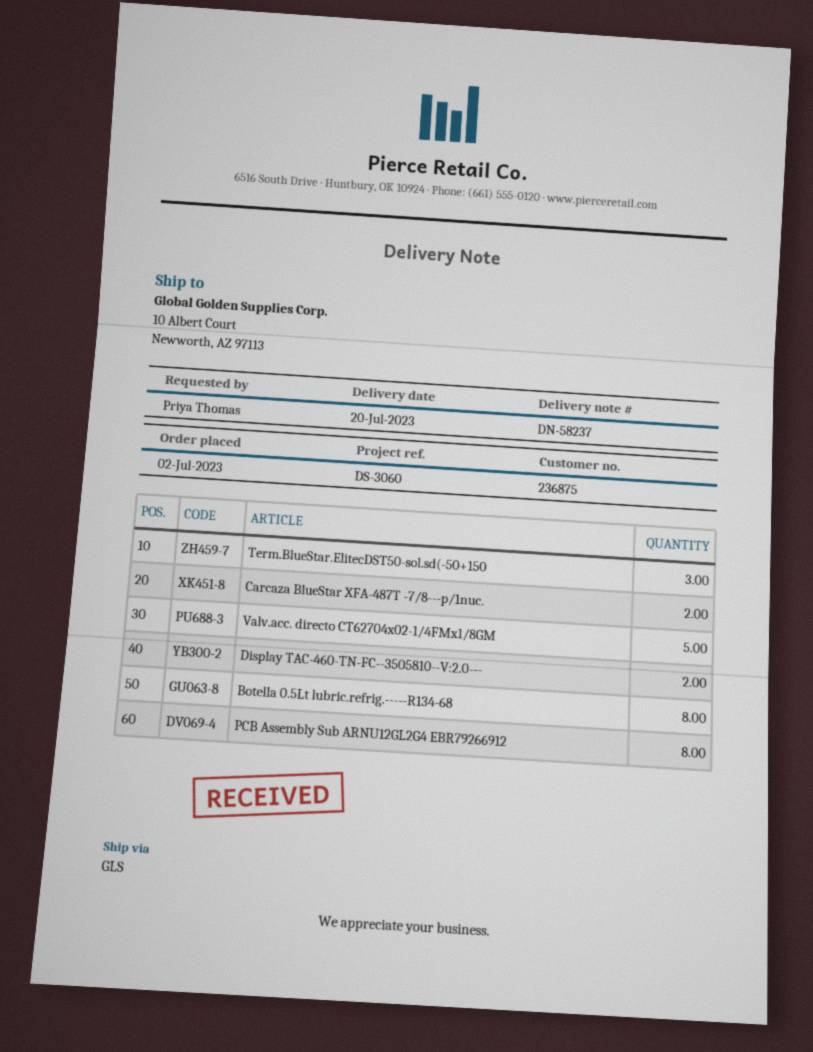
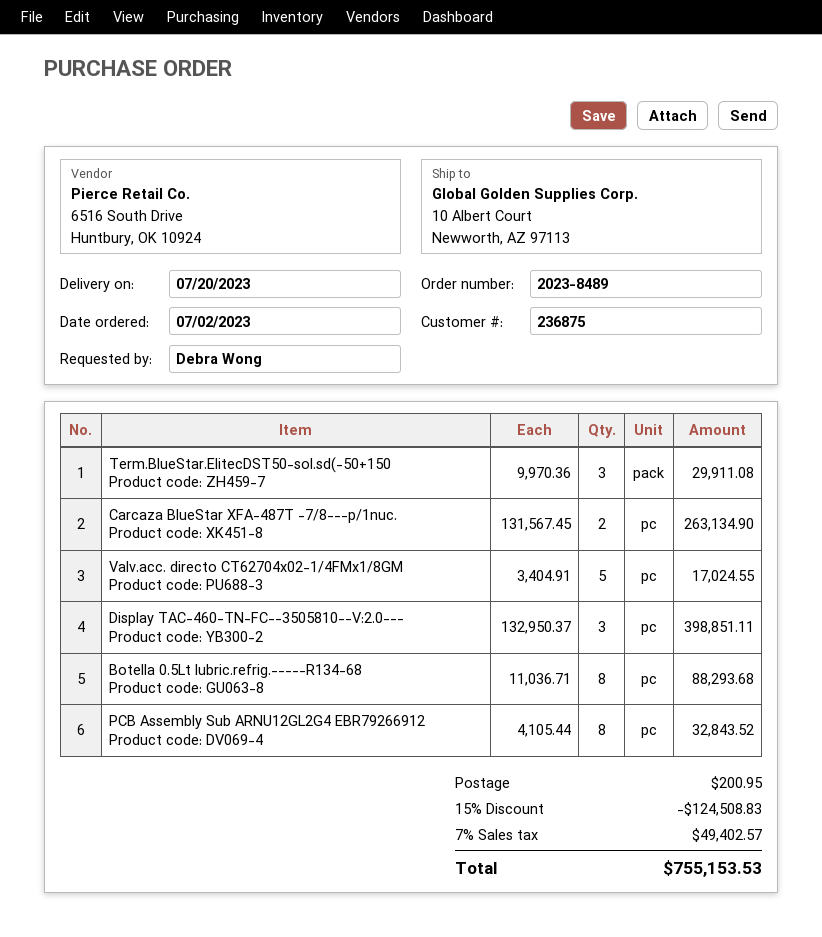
ordered by: Priya Thomas -> Debra Wong
Display TAC-460-TN-FC--3505810--V:2.0---: 2 -> 3

